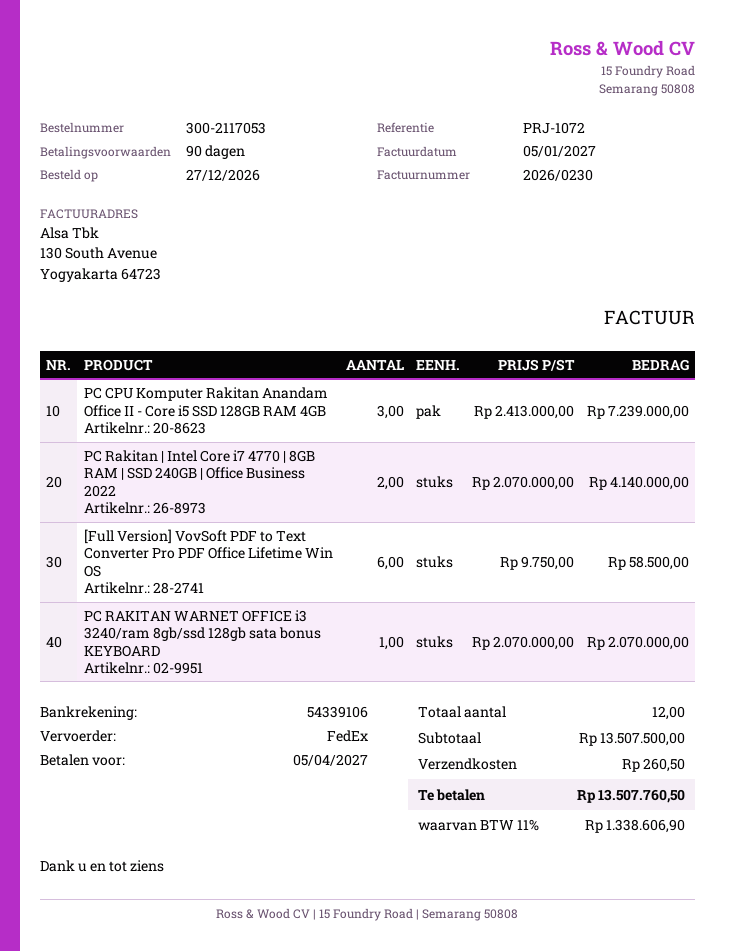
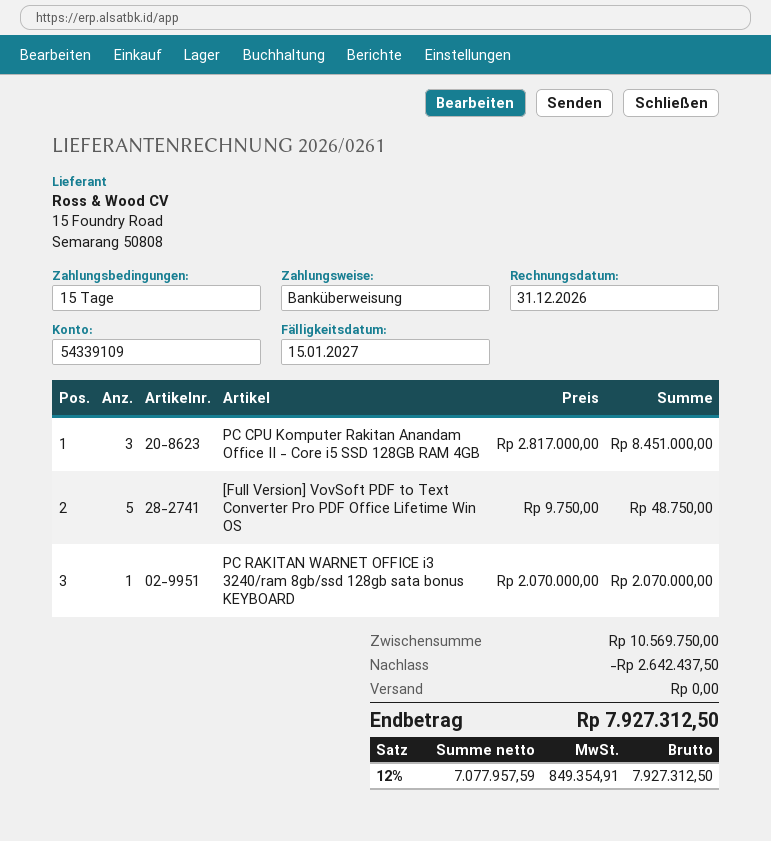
invoice number: 2026/0230 -> 2026/0261
invoice date: 2027-01-05 -> 2026-12-31
payment terms: 90 days -> 15 days
due date: 2027-04-05 -> 2027-01-15
bank account: 54339106 -> 54339109
PC CPU Komputer Rakitan Anandam Office II - Core i5 SSD 128GB RAM 4GB: 3 x 2413000.00 = 7239000.00 -> 3 x 2817000.00 = 8451000.00
PC Rakitan | Intel Core i7 4770 | 8GB RAM | SSD 240GB | Office Business 2022: 2 x 2070000.00 = 4140000.00 -> none
[Full Version] VovSoft PDF to Text Converter Pro PDF Office Lifetime Win OS: 6 x 9750.00 = 58500.00 -> 5 x 9750.00 = 48750.00
subtotal: 13507500.00 -> 10569750.00
discount: none -> 2642437.50
shipping: 260.50 -> 0.00
tax: 11% = 1338606.90 -> 12% = 849354.91
total: 13507760.50 -> 7927312.50

